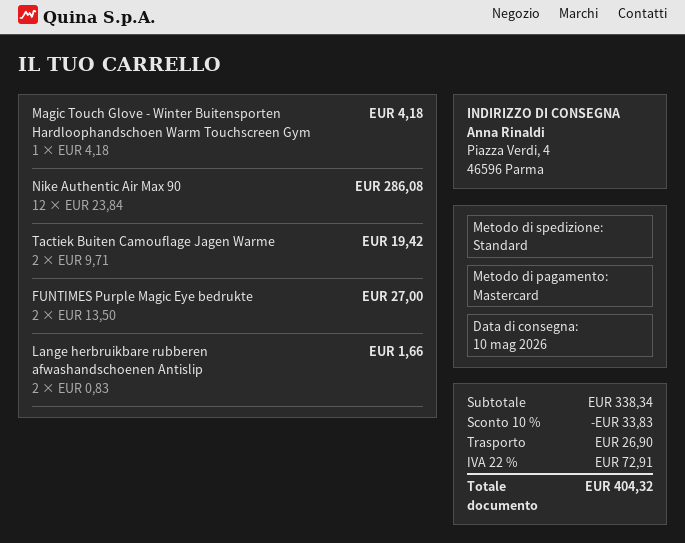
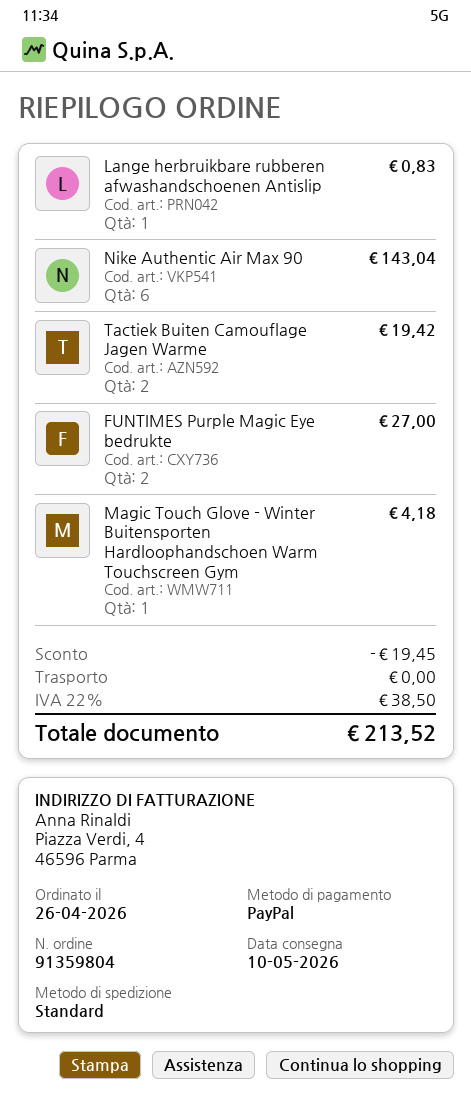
payment method: Mastercard -> PayPal
Nike Authentic Air Max 90: 12 for 286.08 -> 6 for 143.04
Lange herbruikbare rubberen afwashandschoenen Antislip: 2 for 1.66 -> 1 for 0.83
discount: 33.83 -> 19.45
shipping: 26.90 -> 0.00
tax: 22% = 72.91 -> 22% = 38.50
total: 404.32 -> 213.52

